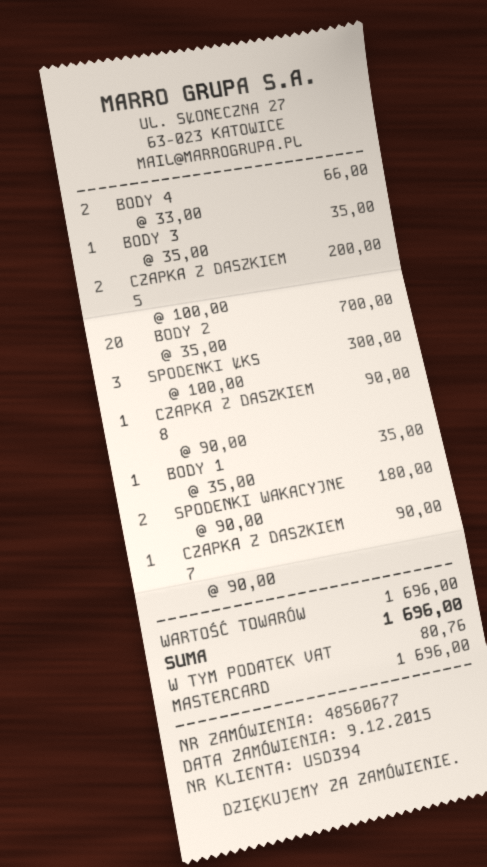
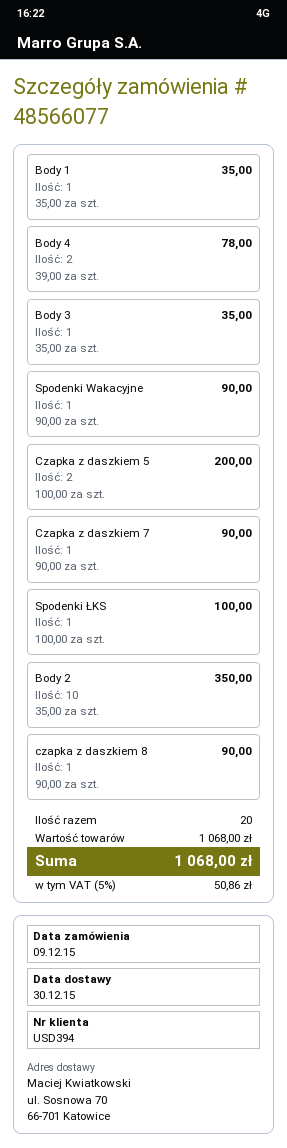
order number: 48560677 -> 48566077
BODY 4: 2 x 33.00 = 66.00 -> 2 x 39.00 = 78.00
BODY 2: 20 x 35.00 = 700.00 -> 10 x 35.00 = 350.00
SPODENKI ŁKS: 3 x 100.00 = 300.00 -> 1 x 100.00 = 100.00
SPODENKI WAKACYJNE: 2 x 90.00 = 180.00 -> 1 x 90.00 = 90.00
subtotal: 1696.00 -> 1068.00
tax: 80.76 -> 50.86
total: 1696.00 -> 1068.00

